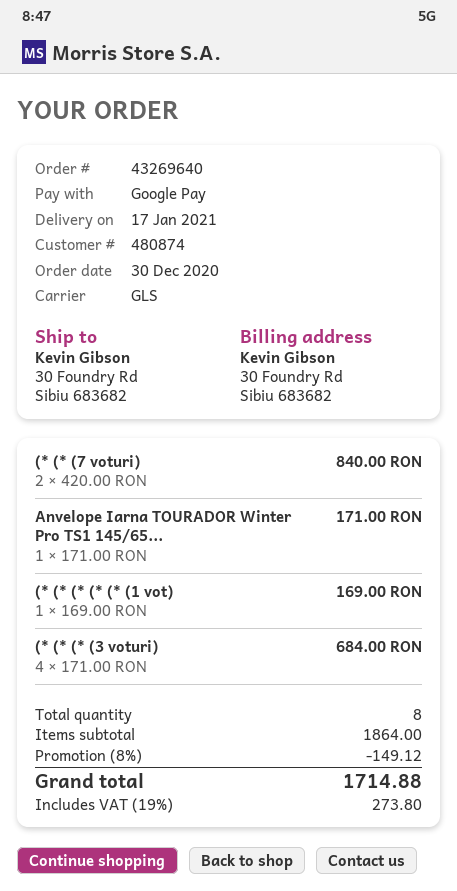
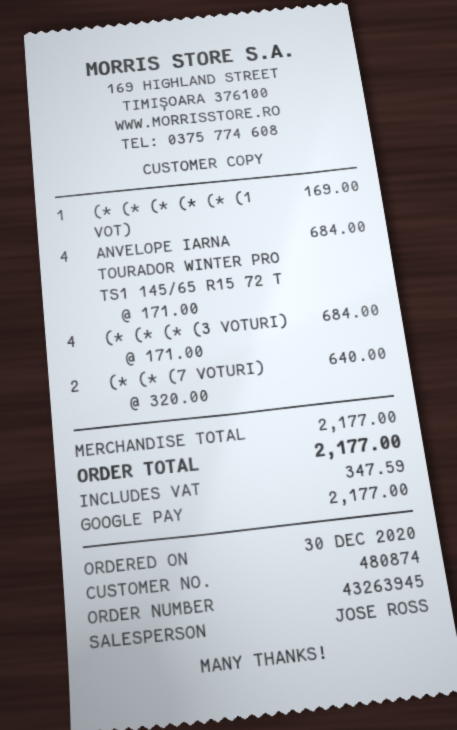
order number: 43269640 -> 43263945
(* (* (7 voturi): 2 x 420.00 = 840.00 -> 2 x 320.00 = 640.00
Anvelope Iarna TOURADOR Winter Pro TS1 145/65...: 1 x 171.00 = 171.00 -> 4 x 171.00 = 684.00
subtotal: 1864.00 -> 2177.00
discount: 8% = 149.12 -> none
tax: 273.80 -> 347.59
total: 1714.88 -> 2177.00

